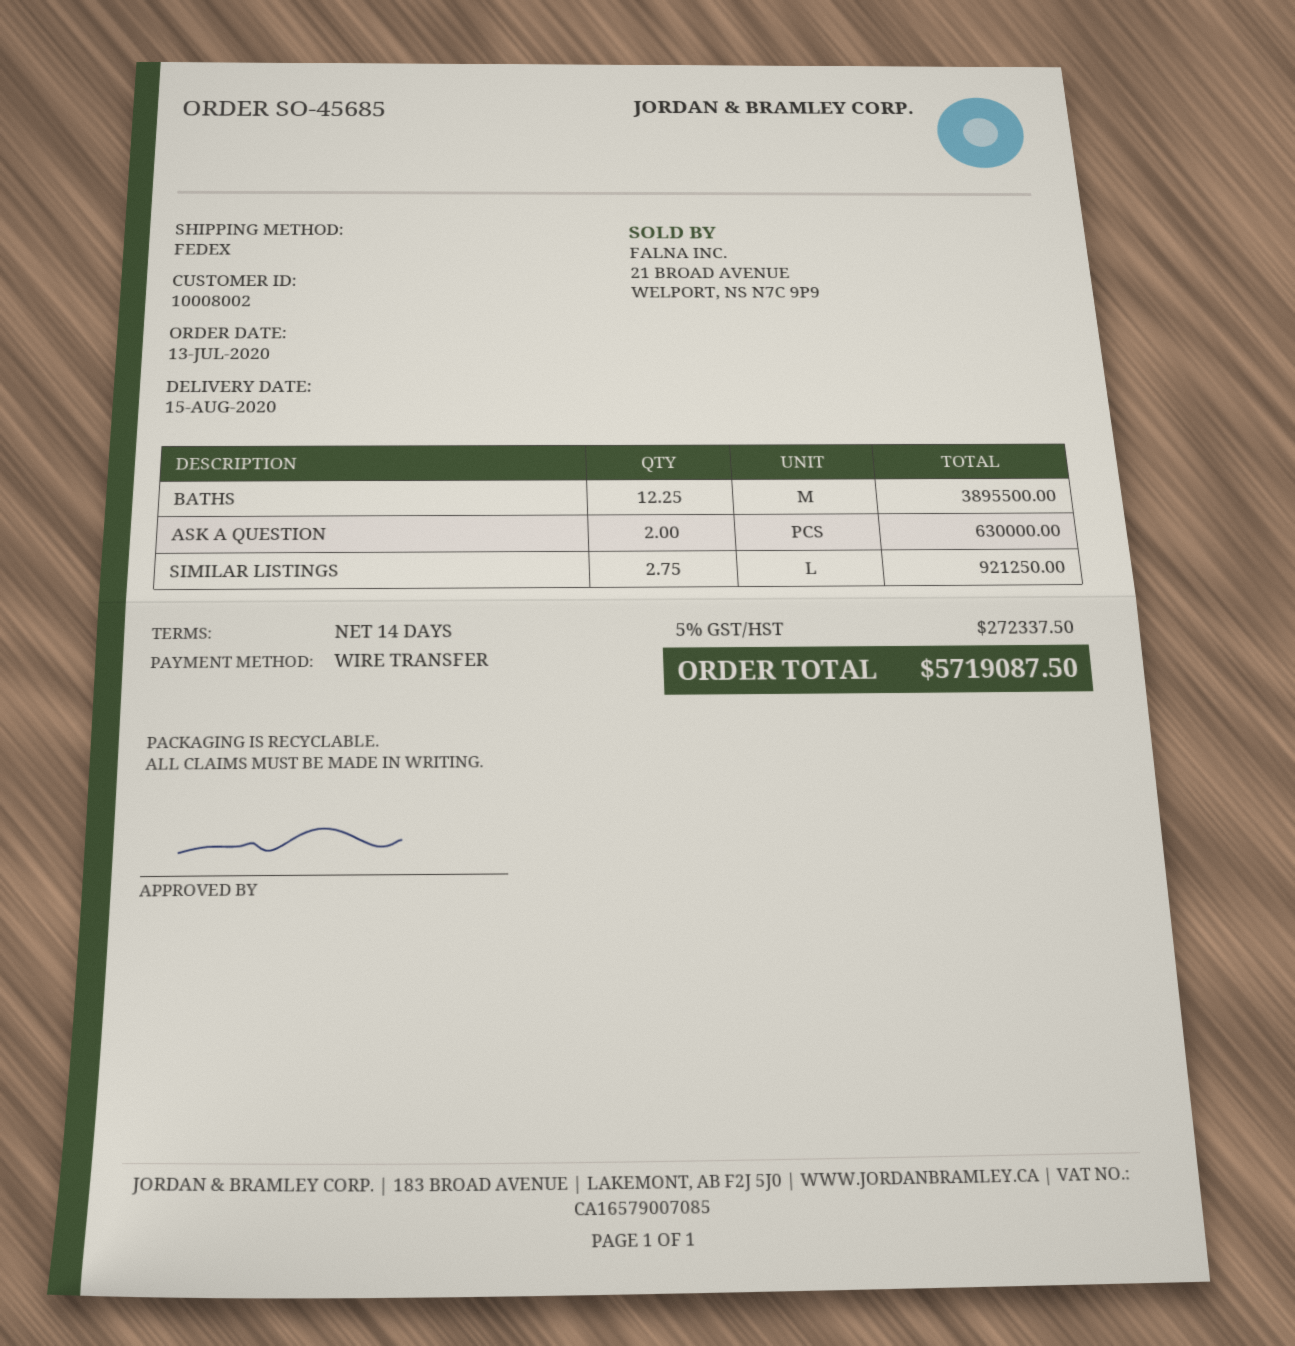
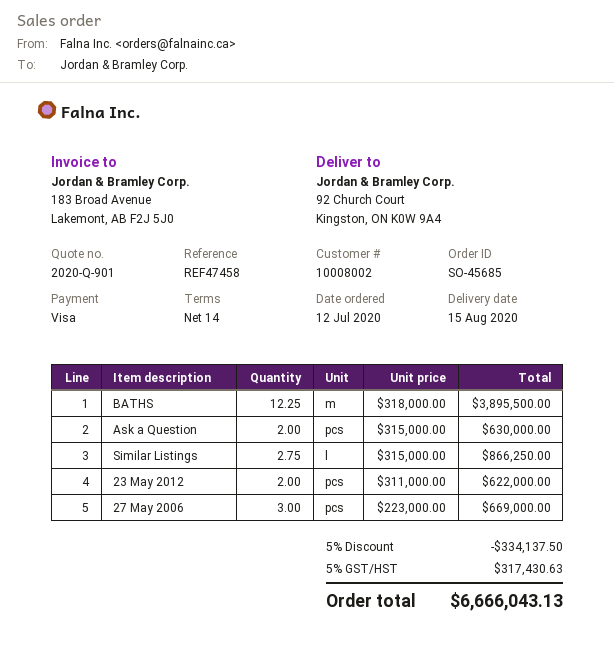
order date: 2020-07-13 -> 2020-07-12
payment method: bank transfer -> Visa
SIMILAR LISTINGS: 2.75 for 921250.00 -> 2.75 for 866250.00
23 May 2012: none -> 2 for 622000.00
27 May 2006: none -> 3 for 669000.00
discount: none -> 5% = 334137.50
tax: 5% = 272337.50 -> 5% = 317430.63
total: 5719087.50 -> 6666043.13

